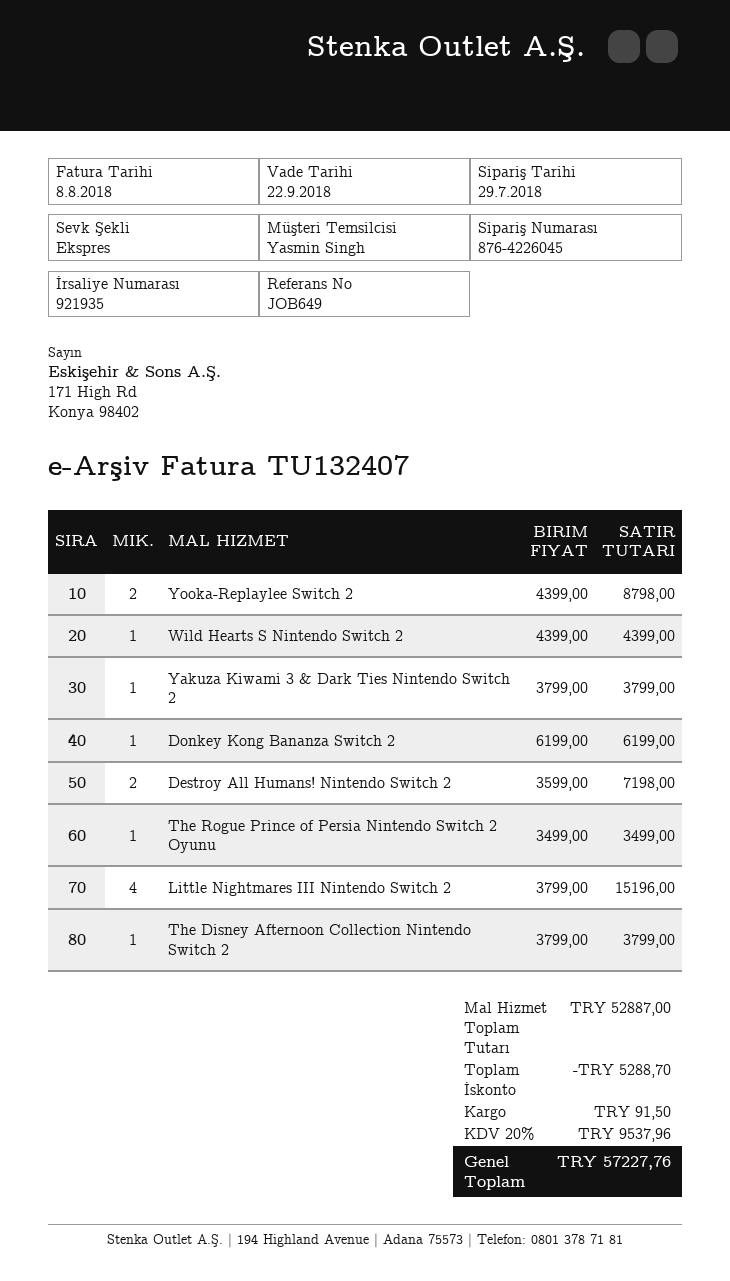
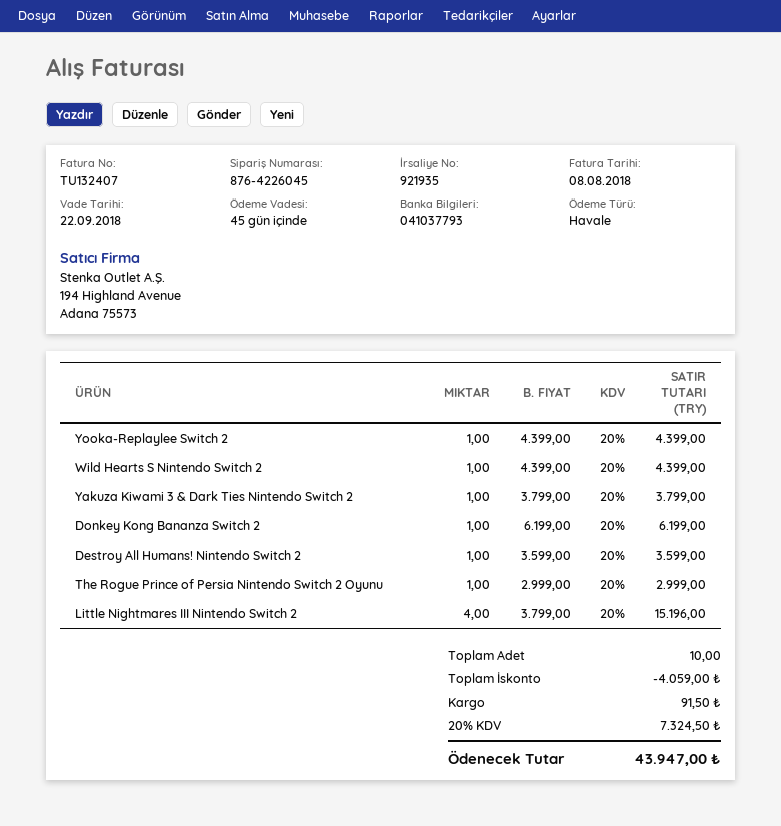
Yooka-Replaylee Switch 2: 2 x 4399.00 = 8798.00 -> 1 x 4399.00 = 4399.00
Destroy All Humans! Nintendo Switch 2: 2 x 3599.00 = 7198.00 -> 1 x 3599.00 = 3599.00
The Rogue Prince of Persia Nintendo Switch 2 Oyunu: 1 x 3499.00 = 3499.00 -> 1 x 2999.00 = 2999.00
The Disney Afternoon Collection Nintendo Switch 2: 1 x 3799.00 = 3799.00 -> none
discount: 5288.70 -> 4059.00
tax: 20% = 9537.96 -> 20% = 7324.50
total: 57227.76 -> 43947.00

